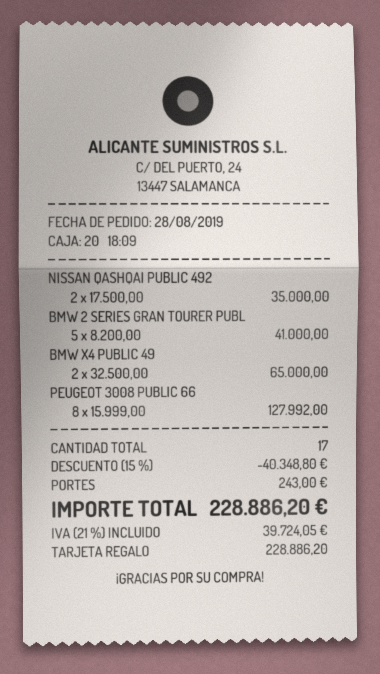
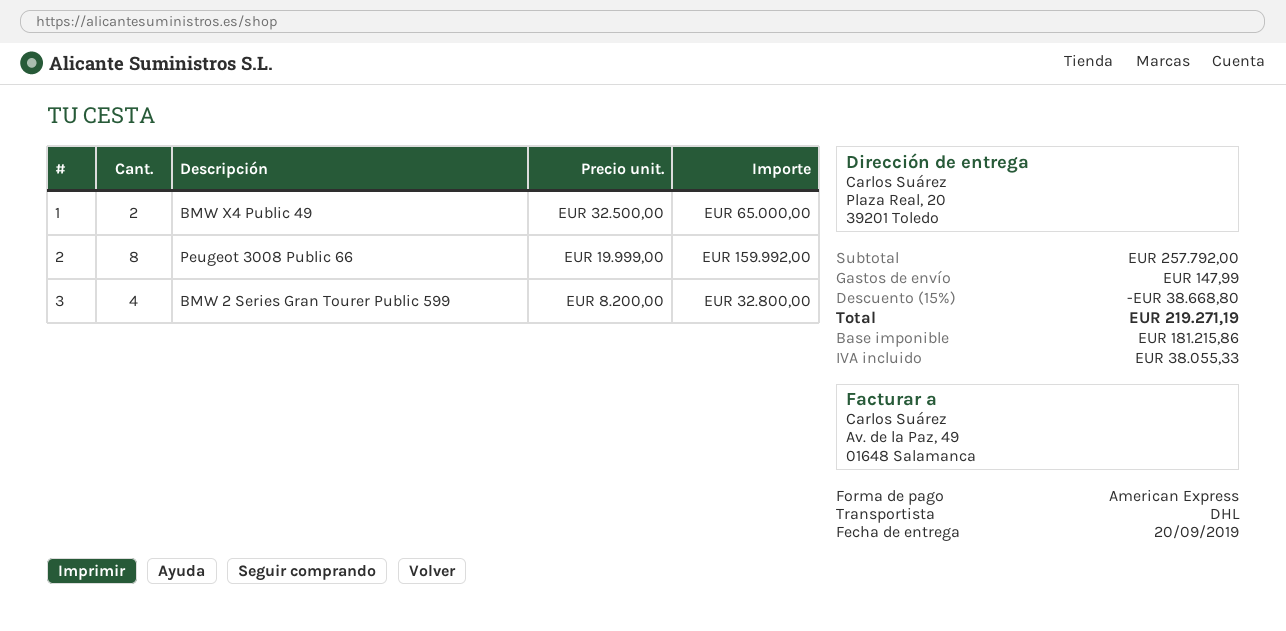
payment method: gift card -> American Express
NISSAN QASHQAI PUBLIC 492: 2 x 17500.00 = 35000.00 -> none
BMW 2 SERIES GRAN TOURER PUBL: 5 x 8200.00 = 41000.00 -> 4 x 8200.00 = 32800.00
PEUGEOT 3008 PUBLIC 66: 8 x 15999.00 = 127992.00 -> 8 x 19999.00 = 159992.00
discount: 15% = 40348.80 -> 15% = 38668.80
shipping: 243.00 -> 147.99
tax: 39724.05 -> 38055.33
total: 228886.20 -> 219271.19

